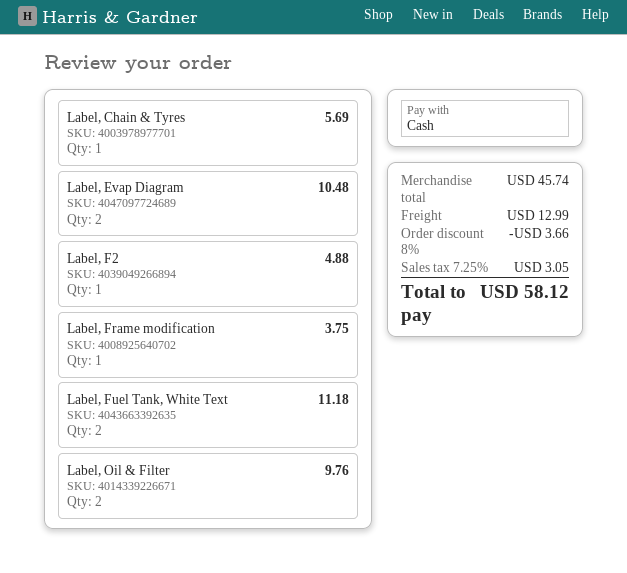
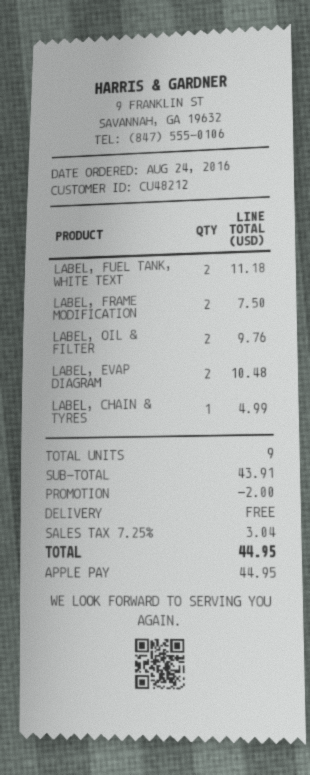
payment method: cash -> Apple Pay
Label, Chain & Tyres: 1 for 5.69 -> 1 for 4.99
Label, F2: 1 for 4.88 -> none
Label, Frame modification: 1 for 3.75 -> 2 for 7.50
subtotal: 45.74 -> 43.91
discount: 3.66 -> 2.00
shipping: 12.99 -> 0.00
tax: 7.25% = 3.05 -> 7.25% = 3.04
total: 58.12 -> 44.95

